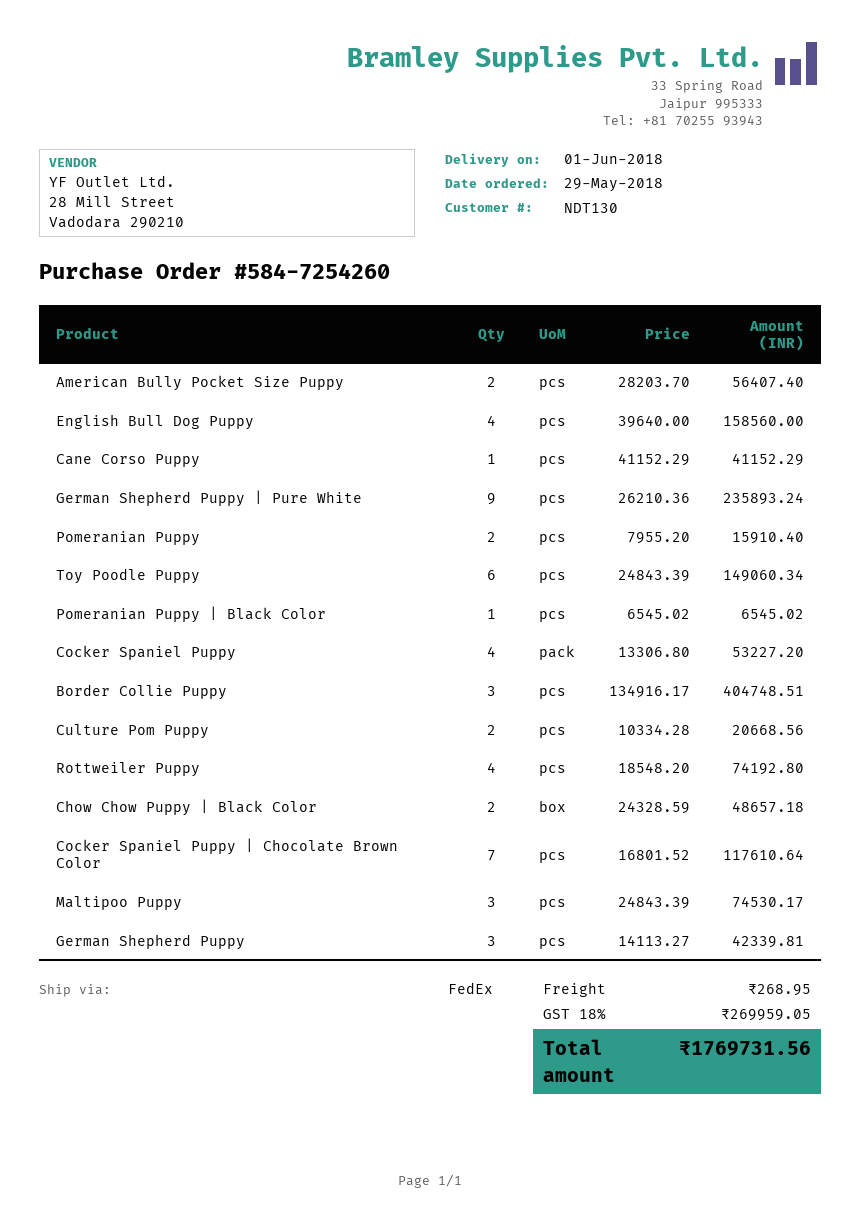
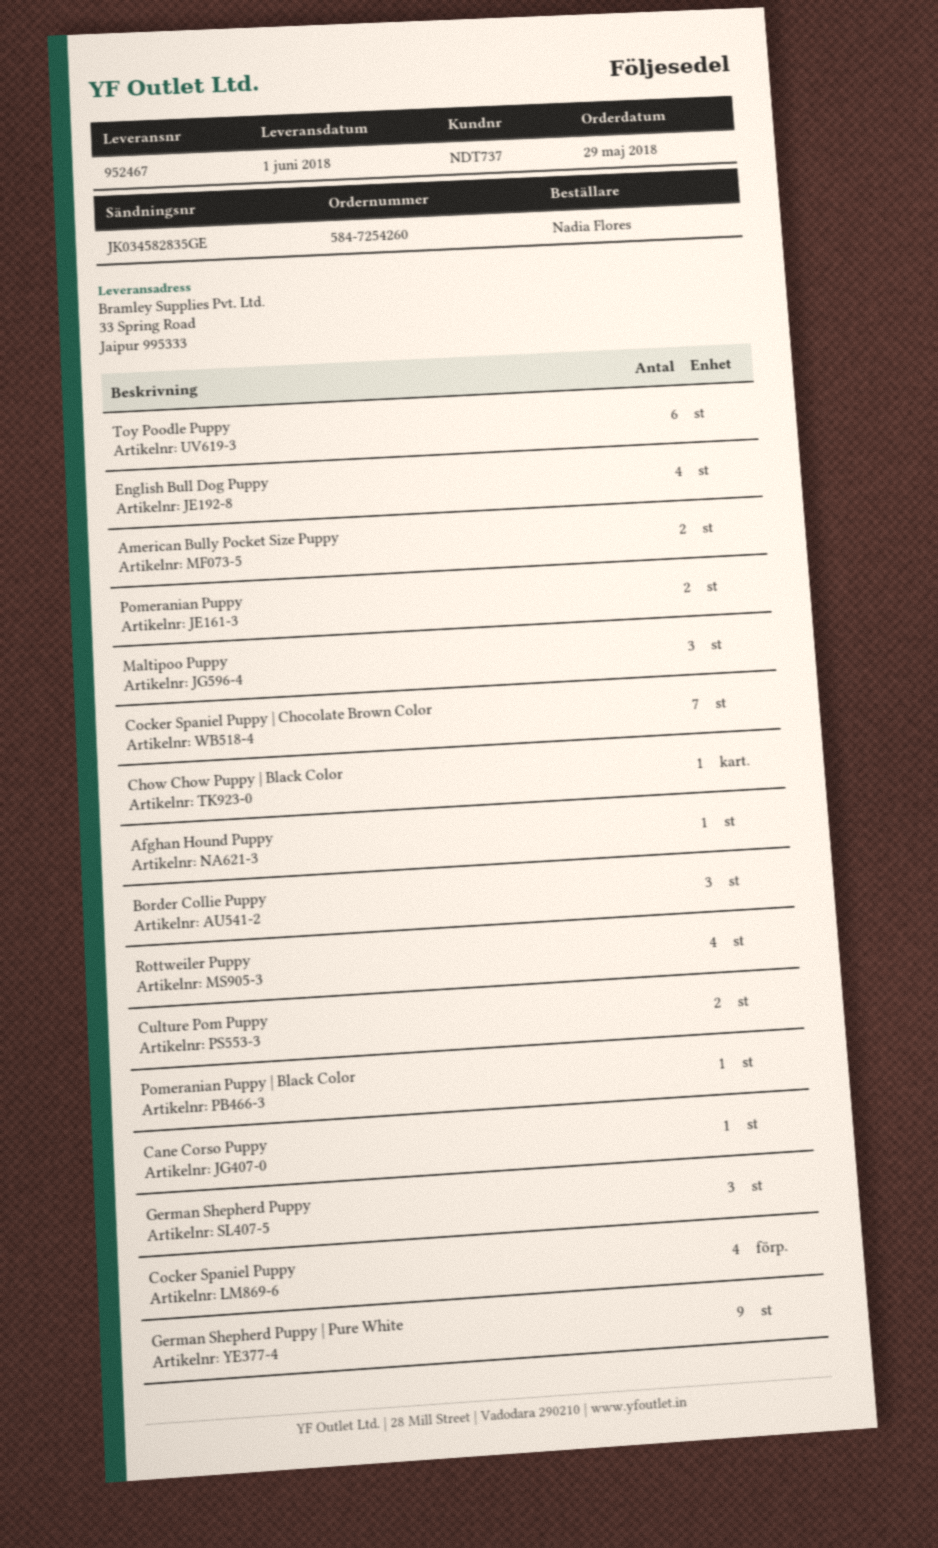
customer number: NDT130 -> NDT737
Chow Chow Puppy | Black Color: 2 -> 1
Afghan Hound Puppy: none -> 1

